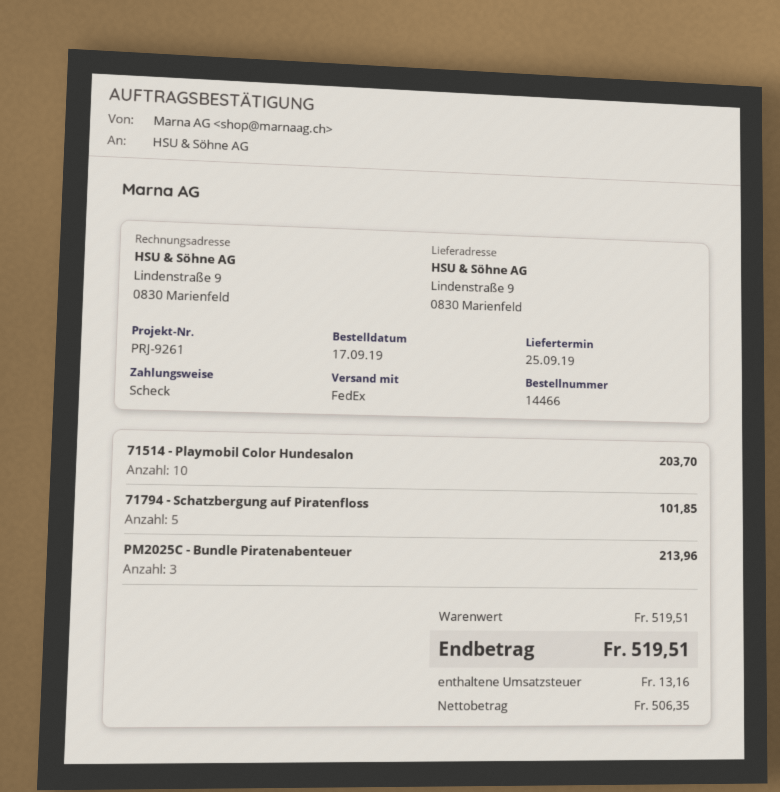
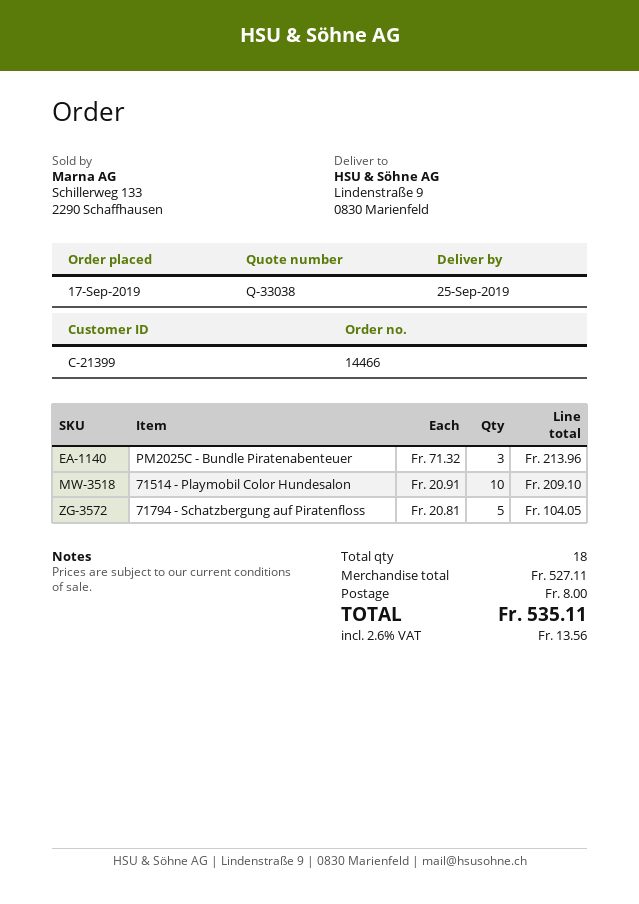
71514 - Playmobil Color Hundesalon: 10 for 203.70 -> 10 for 209.10
71794 - Schatzbergung auf Piratenfloss: 5 for 101.85 -> 5 for 104.05
subtotal: 519.51 -> 527.11
shipping: none -> 8.00
tax: 13.16 -> 13.56
total: 519.51 -> 535.11

